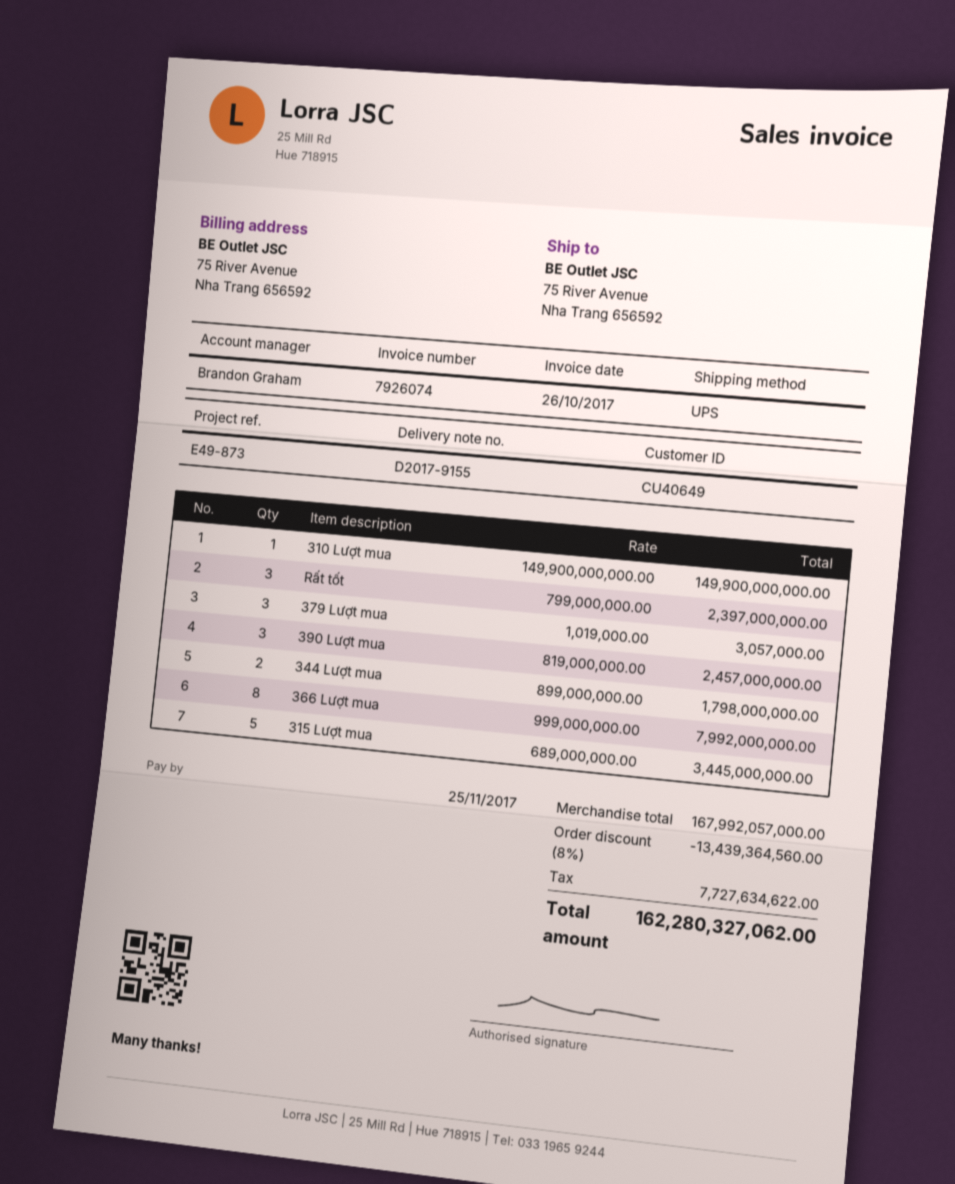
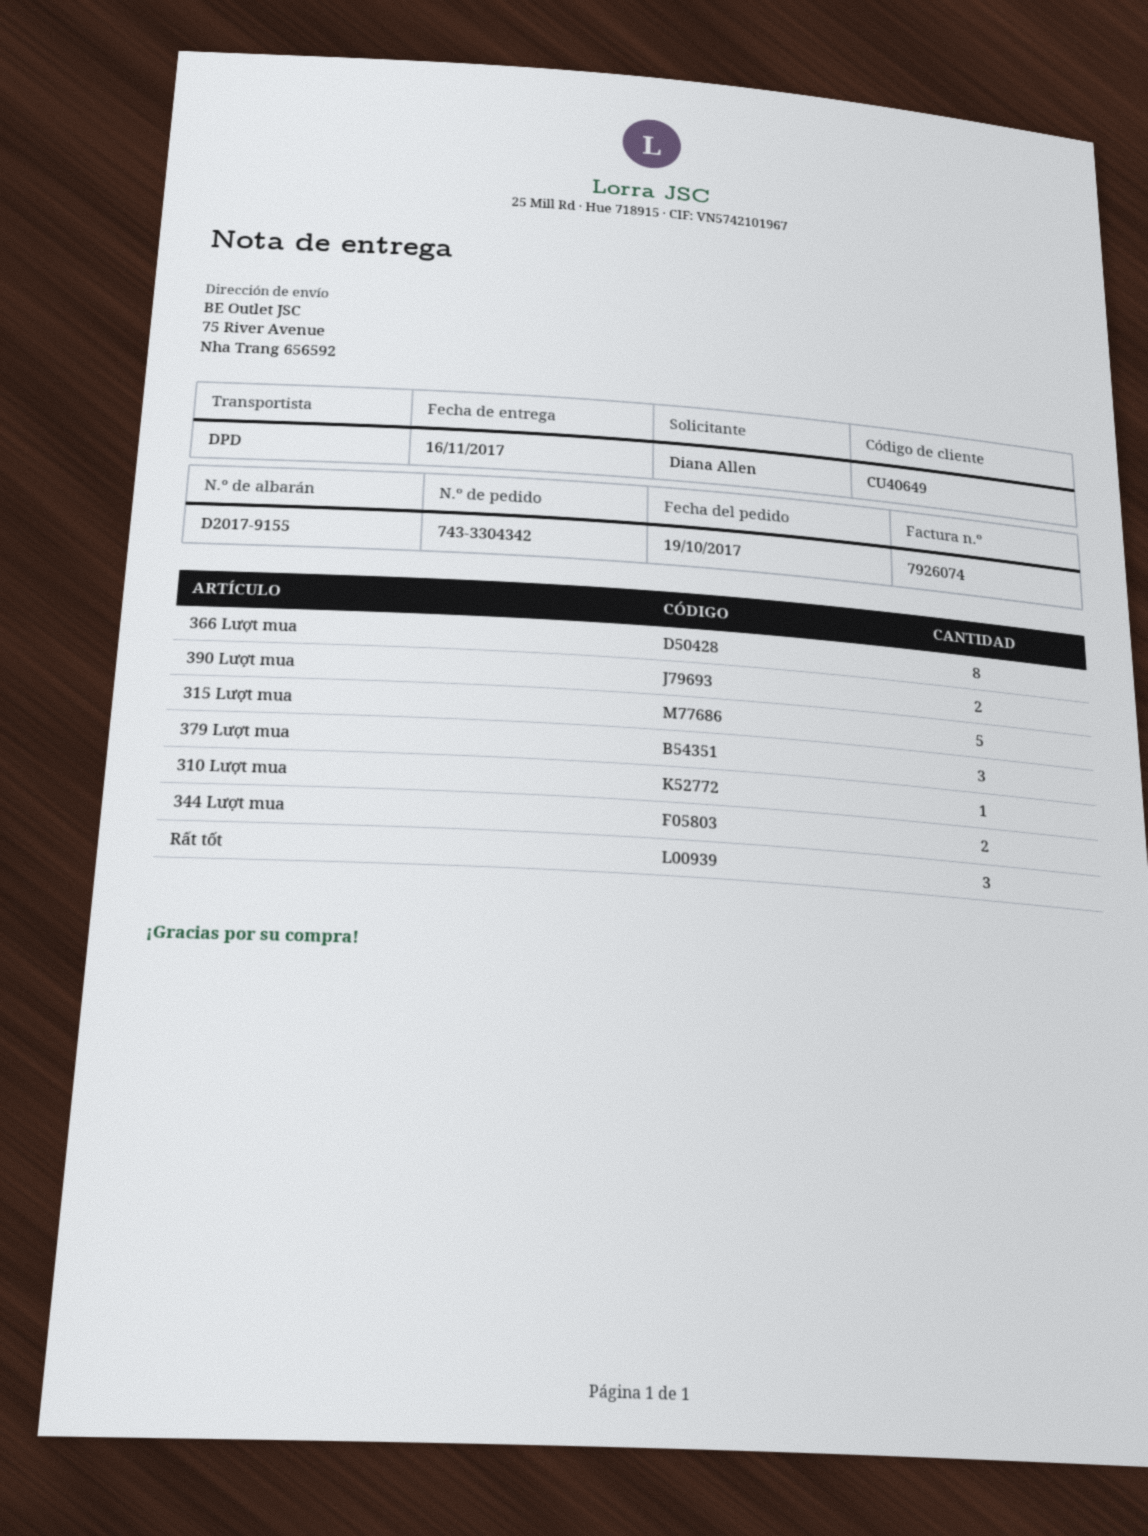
shipping method: UPS -> DPD
390 Lượt mua: 3 -> 2

